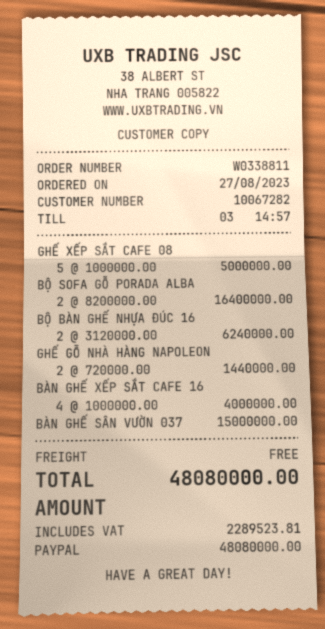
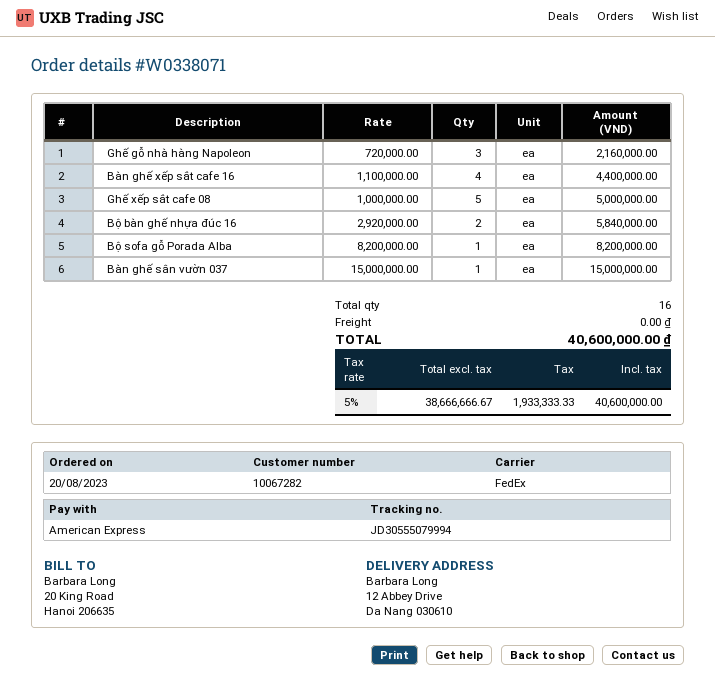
order number: W0338811 -> W0338071
order date: 2023-08-27 -> 2023-08-20
payment method: PayPal -> American Express
BỘ SOFA GỖ PORADA ALBA: 2 x 8200000.00 = 16400000.00 -> 1 x 8200000.00 = 8200000.00
BỘ BÀN GHẾ NHỰA ĐÚC 16: 2 x 3120000.00 = 6240000.00 -> 2 x 2920000.00 = 5840000.00
GHẾ GỖ NHÀ HÀNG NAPOLEON: 2 x 720000.00 = 1440000.00 -> 3 x 720000.00 = 2160000.00
BÀN GHẾ XẾP SẮT CAFE 16: 4 x 1000000.00 = 4000000.00 -> 4 x 1100000.00 = 4400000.00
tax: 2289523.81 -> 1933333.33
total: 48080000.00 -> 40600000.00

